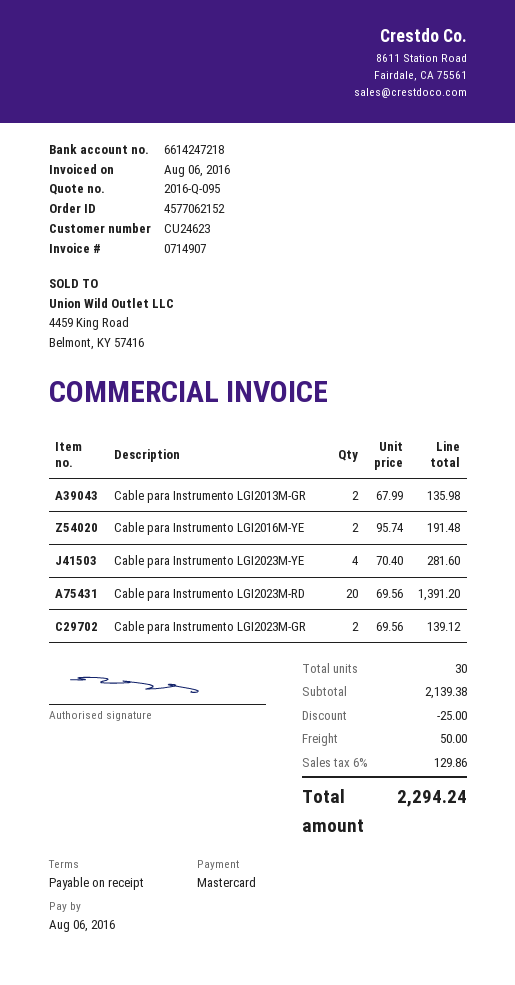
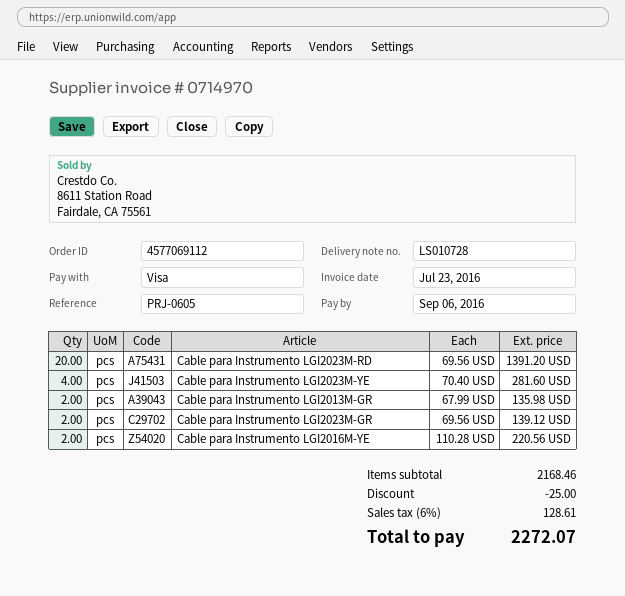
order number: 4577062152 -> 4577069112
invoice number: 0714907 -> 0714970
invoice date: 2016-08-06 -> 2016-07-23
due date: 2016-08-06 -> 2016-09-06
payment method: Mastercard -> Visa
Cable para Instrumento LGI2016M-YE: 2 x 95.74 = 191.48 -> 2 x 110.28 = 220.56
subtotal: 2139.38 -> 2168.46
shipping: 50.00 -> none
tax: 6% = 129.86 -> 6% = 128.61
total: 2294.24 -> 2272.07

